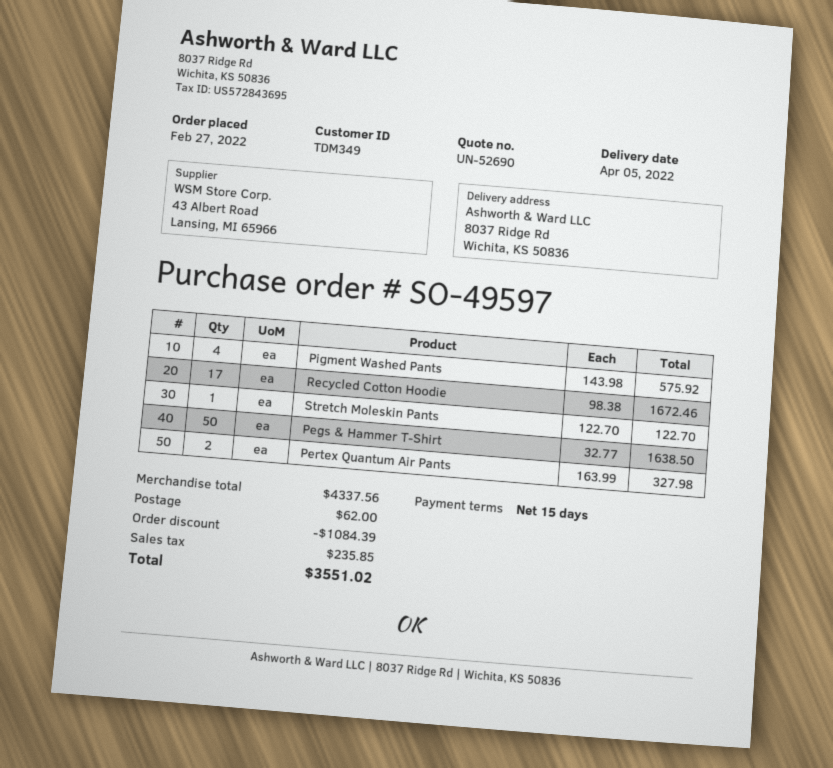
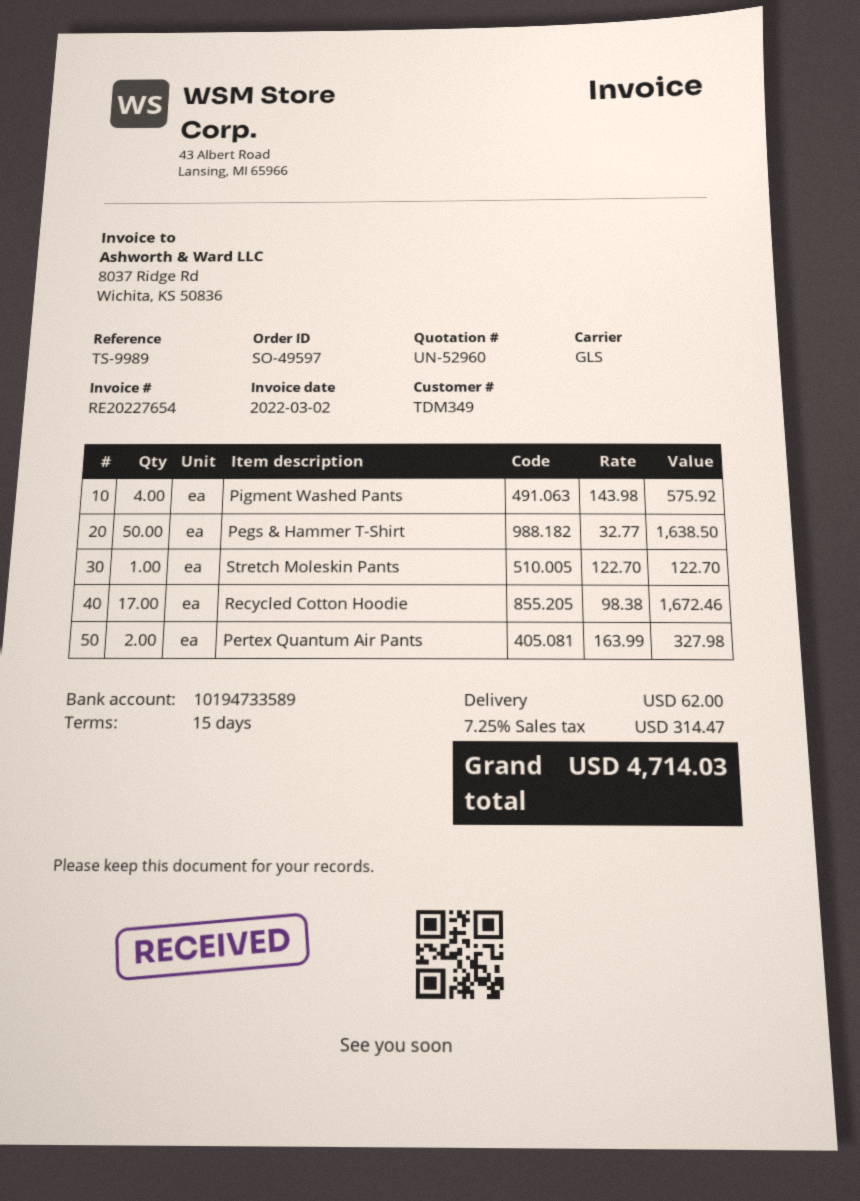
quote number: UN-52690 -> UN-52960
discount: 1084.39 -> none
tax: 235.85 -> 314.47
total: 3551.02 -> 4714.03

